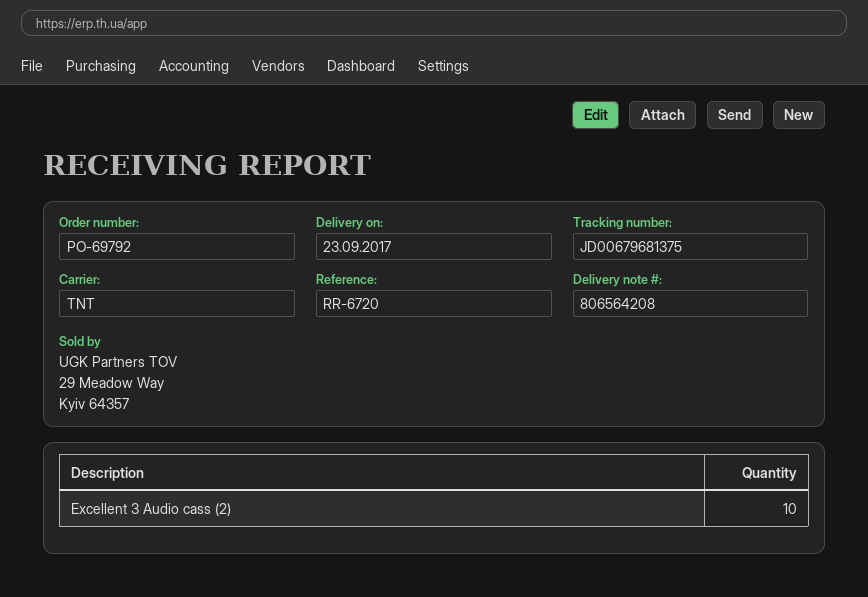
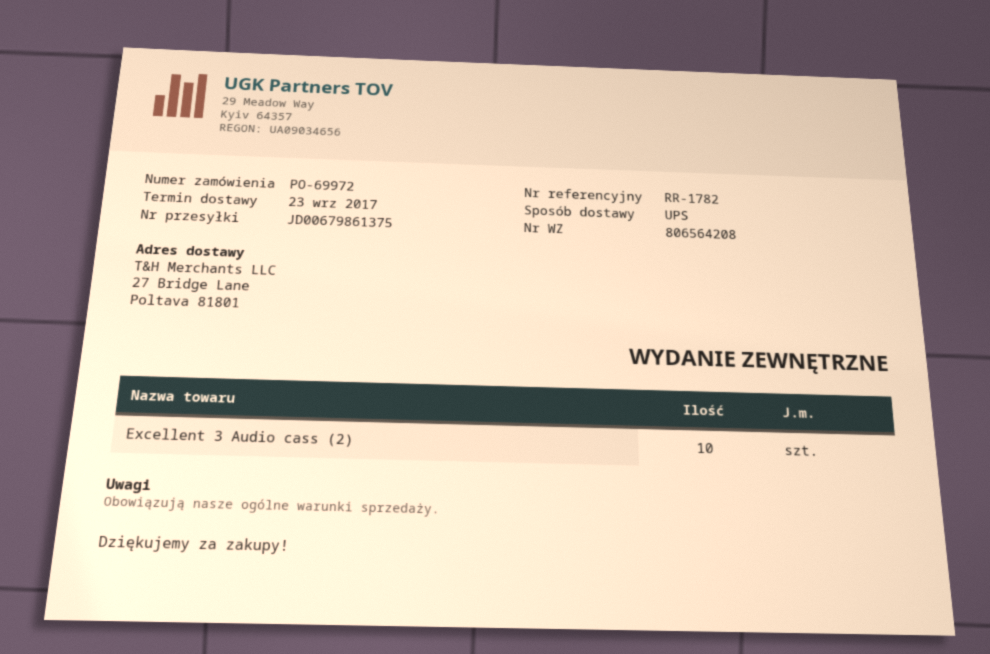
order number: PO-69792 -> PO-69972
reference: RR-6720 -> RR-1782
shipping method: TNT -> UPS
tracking number: JD00679681375 -> JD00679861375

